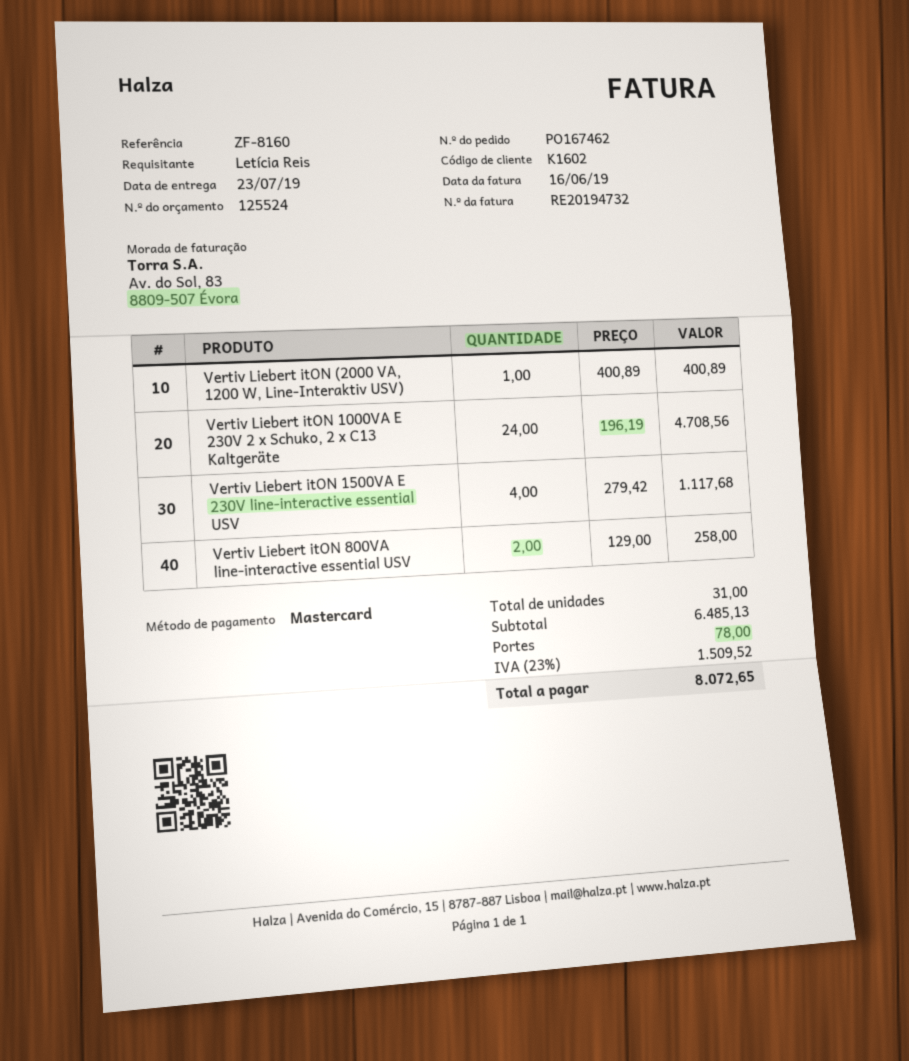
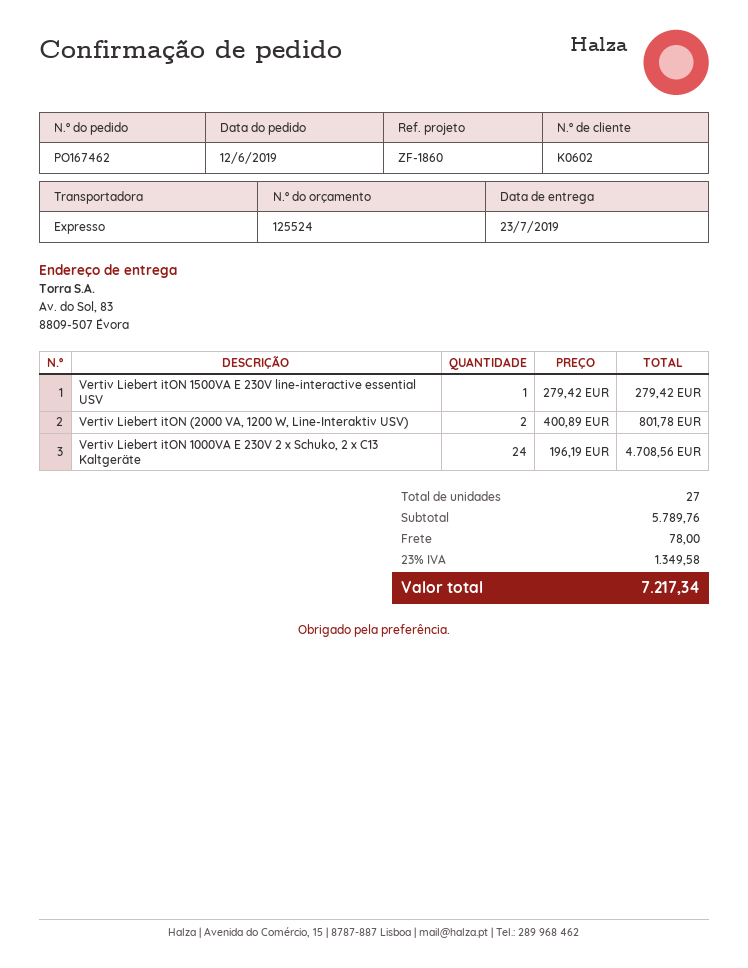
customer number: K1602 -> K0602
reference: ZF-8160 -> ZF-1860
Vertiv Liebert itON (2000 VA, 1200 W, Line-Interaktiv USV): 1 x 400.89 = 400.89 -> 2 x 400.89 = 801.78
Vertiv Liebert itON 1500VA E 230V line-interactive essential USV: 4 x 279.42 = 1117.68 -> 1 x 279.42 = 279.42
Vertiv Liebert itON 800VA line-interactive essential USV: 2 x 129.00 = 258.00 -> none
total quantity: 31 -> 27
subtotal: 6485.13 -> 5789.76
tax: 23% = 1509.52 -> 23% = 1349.58
total: 8072.65 -> 7217.34

